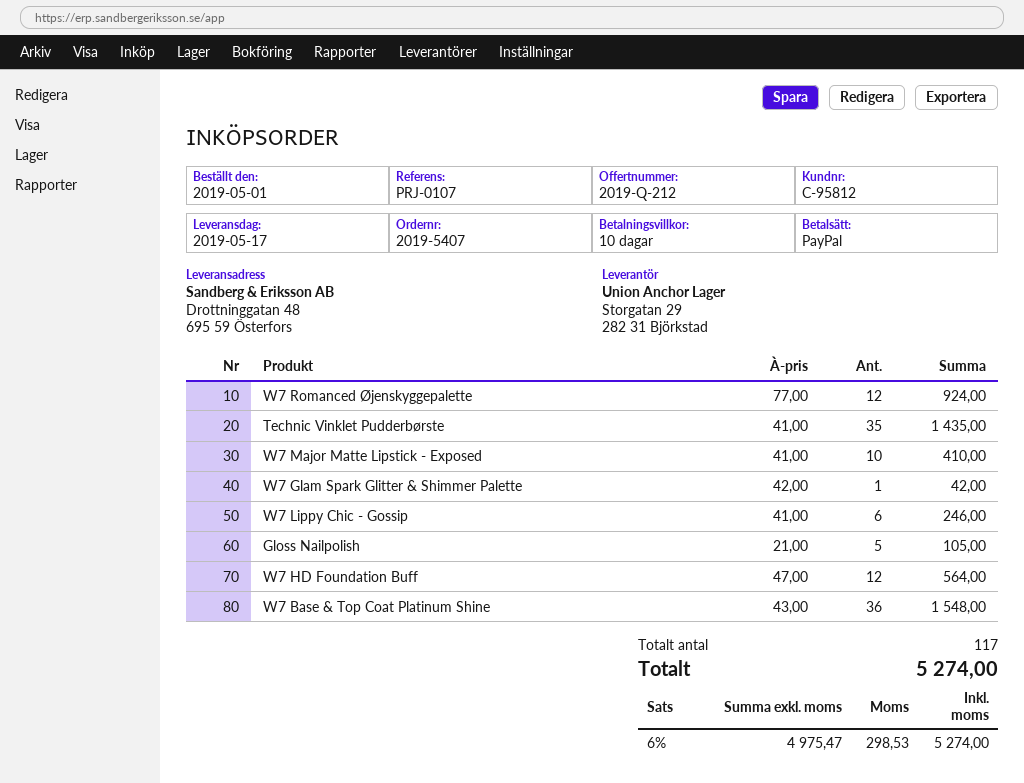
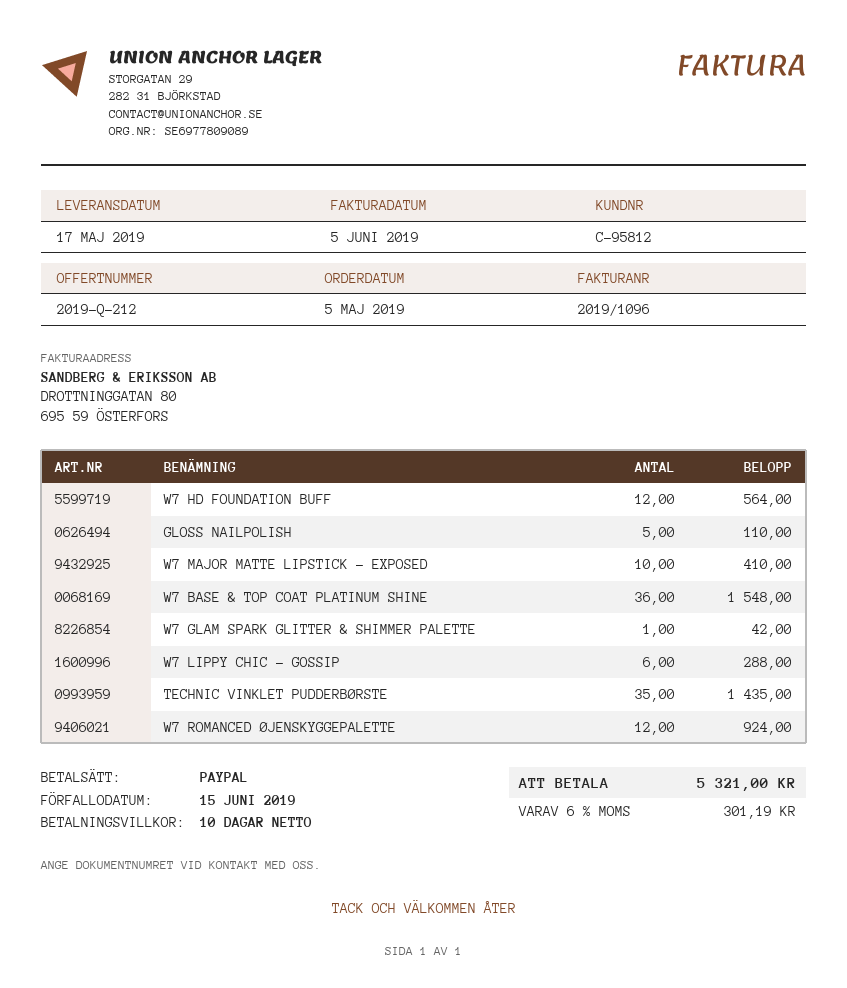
order date: 2019-05-01 -> 2019-05-05
W7 Lippy Chic - Gossip: 6 for 246.00 -> 6 for 288.00
Gloss Nailpolish: 5 for 105.00 -> 5 for 110.00
tax: 6% = 298.53 -> 6% = 301.19
total: 5274.00 -> 5321.00

